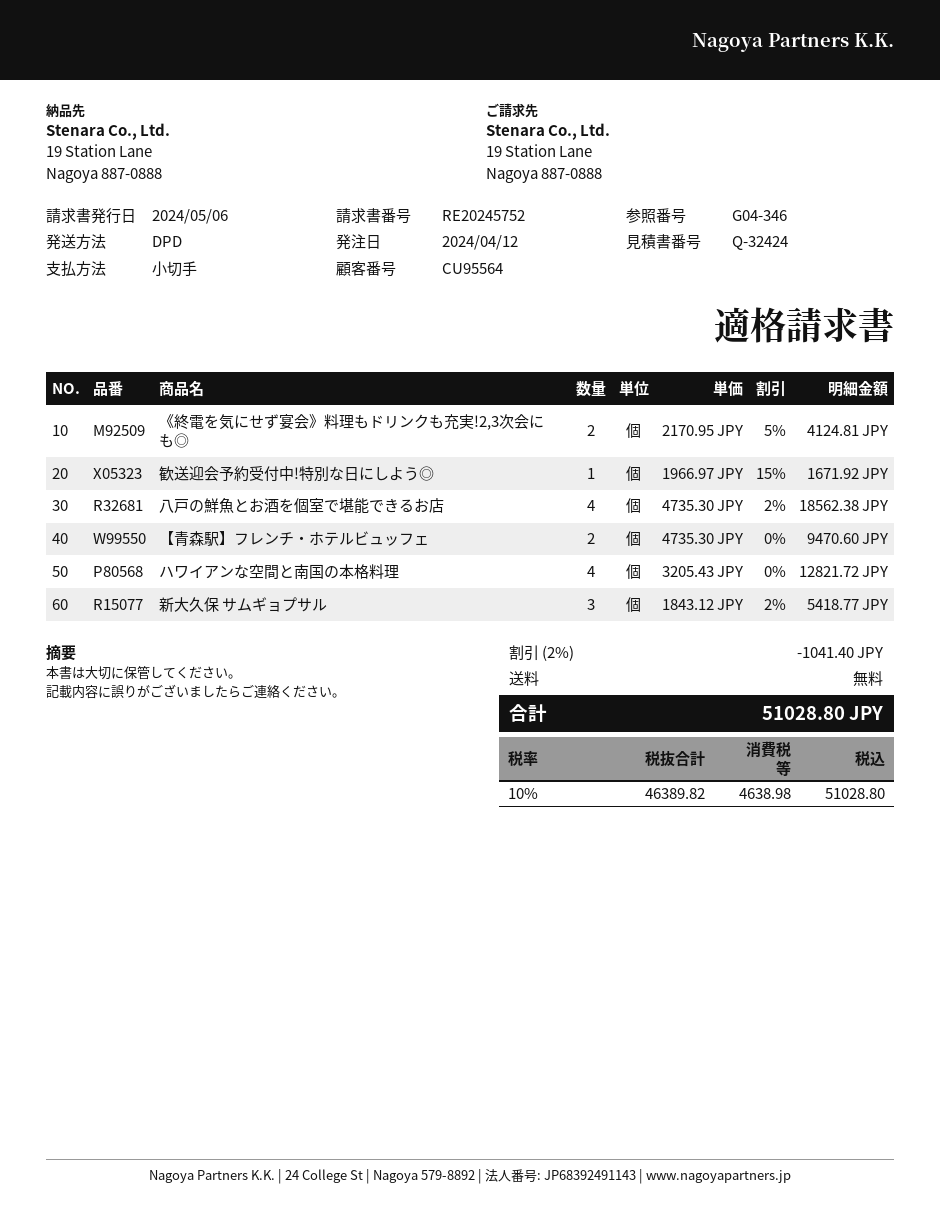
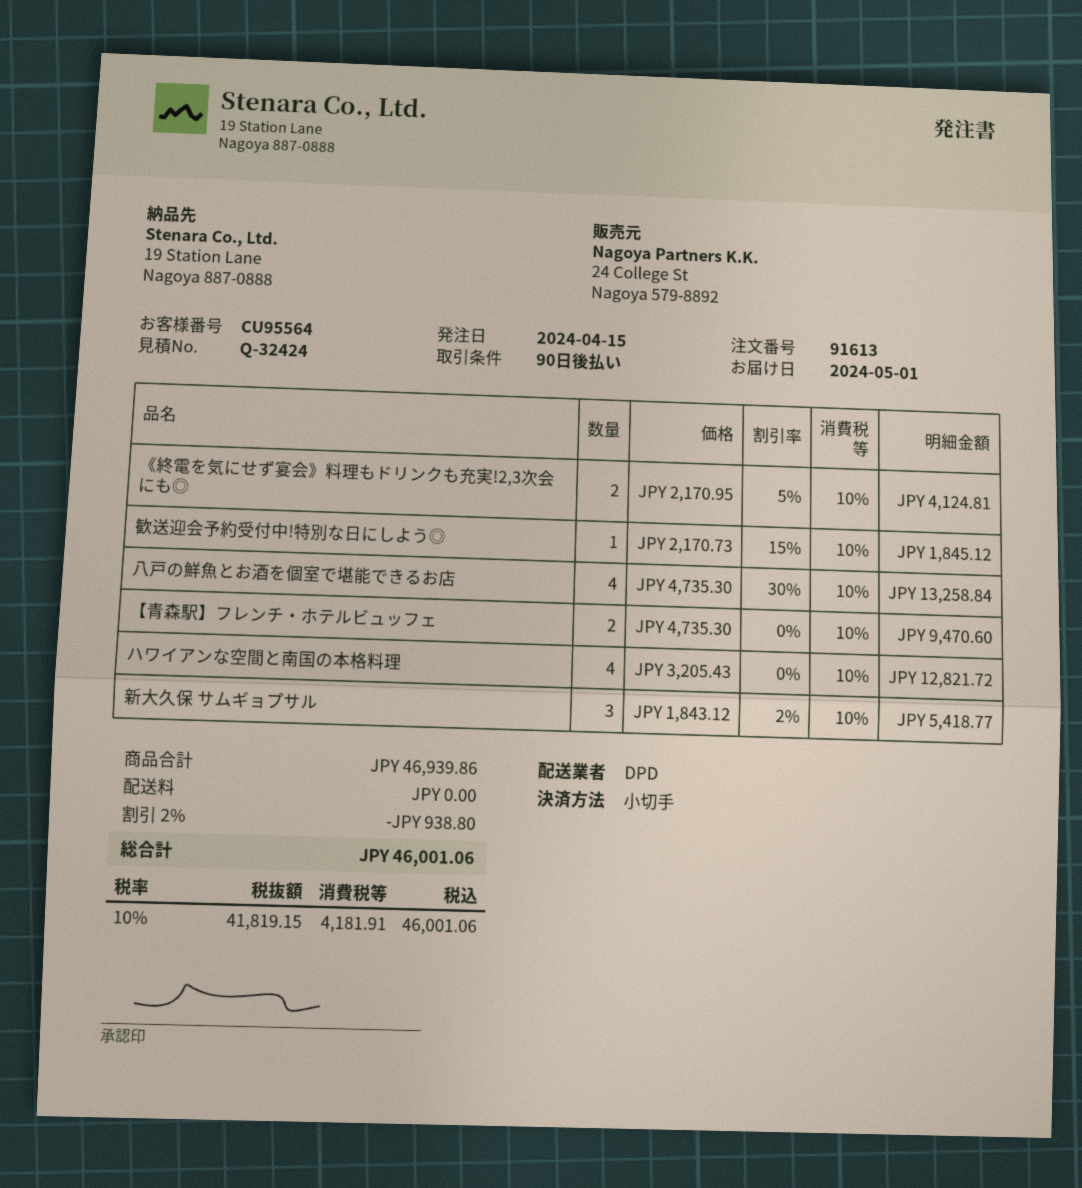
order date: 2024-04-12 -> 2024-04-15
歓送迎会予約受付中!特別な日にしよう◎: 1 x 1966.97 - 15% = 1671.92 -> 1 x 2170.73 - 15% = 1845.12
八戸の鮮魚とお酒を個室で堪能できるお店: 4 x 4735.30 - 2% = 18562.38 -> 4 x 4735.30 - 30% = 13258.84
discount: 2% = 1041.40 -> 2% = 938.80
net: 46389.82 -> 41819.15
tax: 10% = 4638.98 -> 10% = 4181.91
total: 51028.80 -> 46001.06

